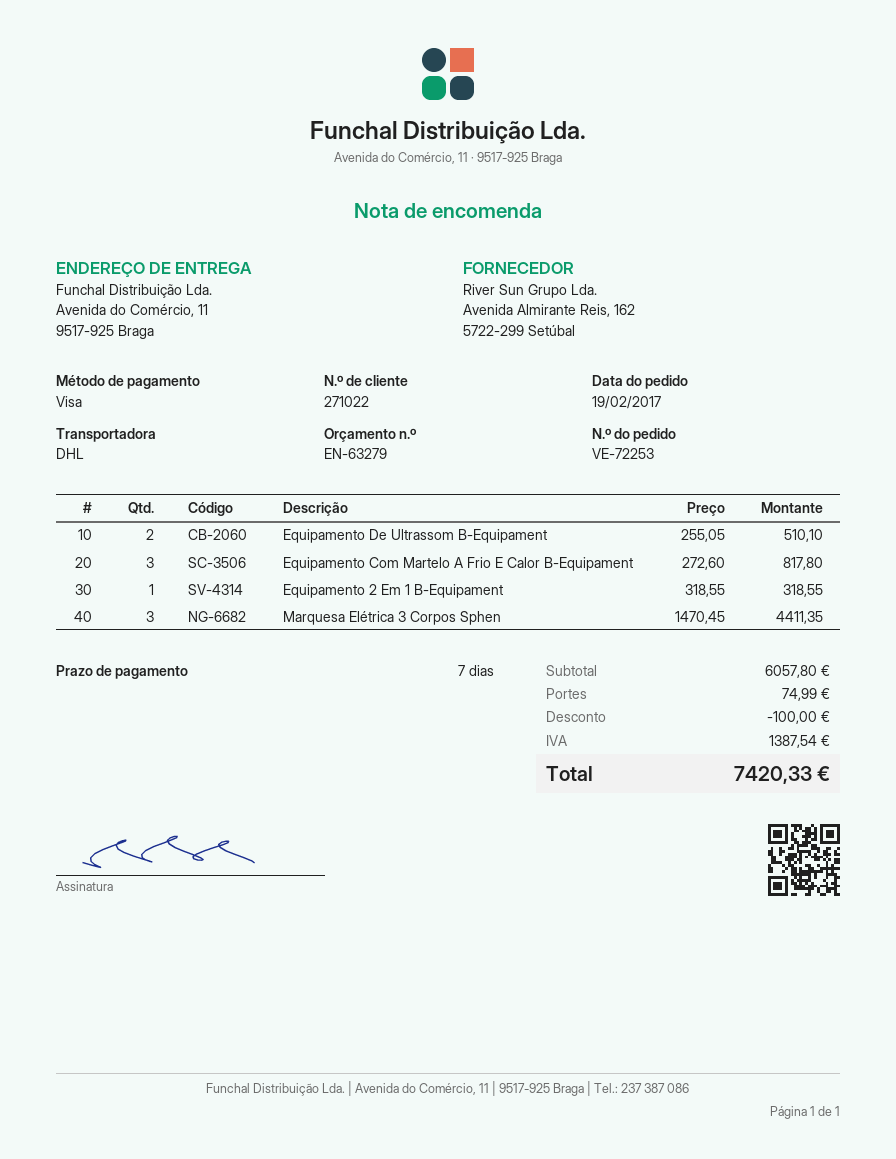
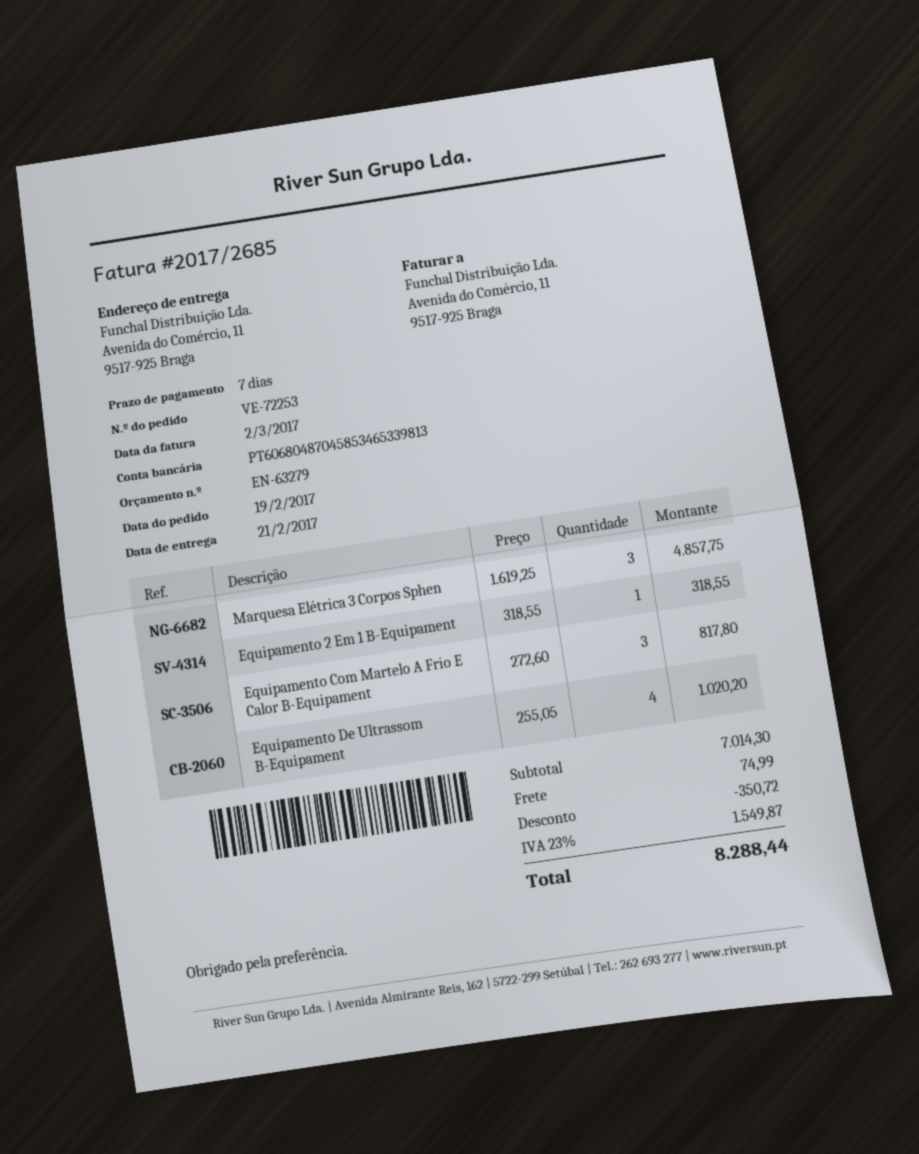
Equipamento De Ultrassom B-Equipament: 2 x 255.05 = 510.10 -> 4 x 255.05 = 1020.20
Marquesa Elétrica 3 Corpos Sphen: 3 x 1470.45 = 4411.35 -> 3 x 1619.25 = 4857.75
subtotal: 6057.80 -> 7014.30
discount: 100.00 -> 350.72
tax: 1387.54 -> 1549.87
total: 7420.33 -> 8288.44

